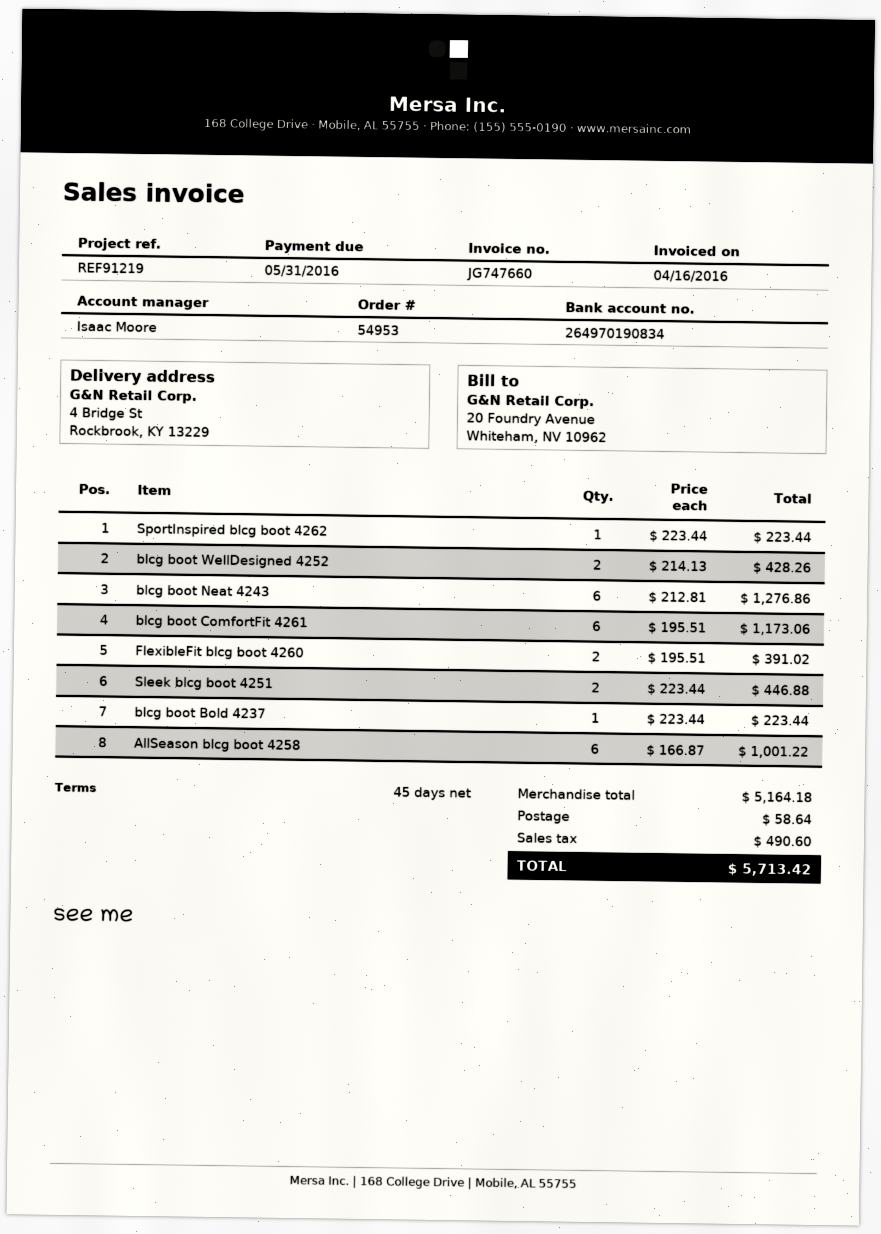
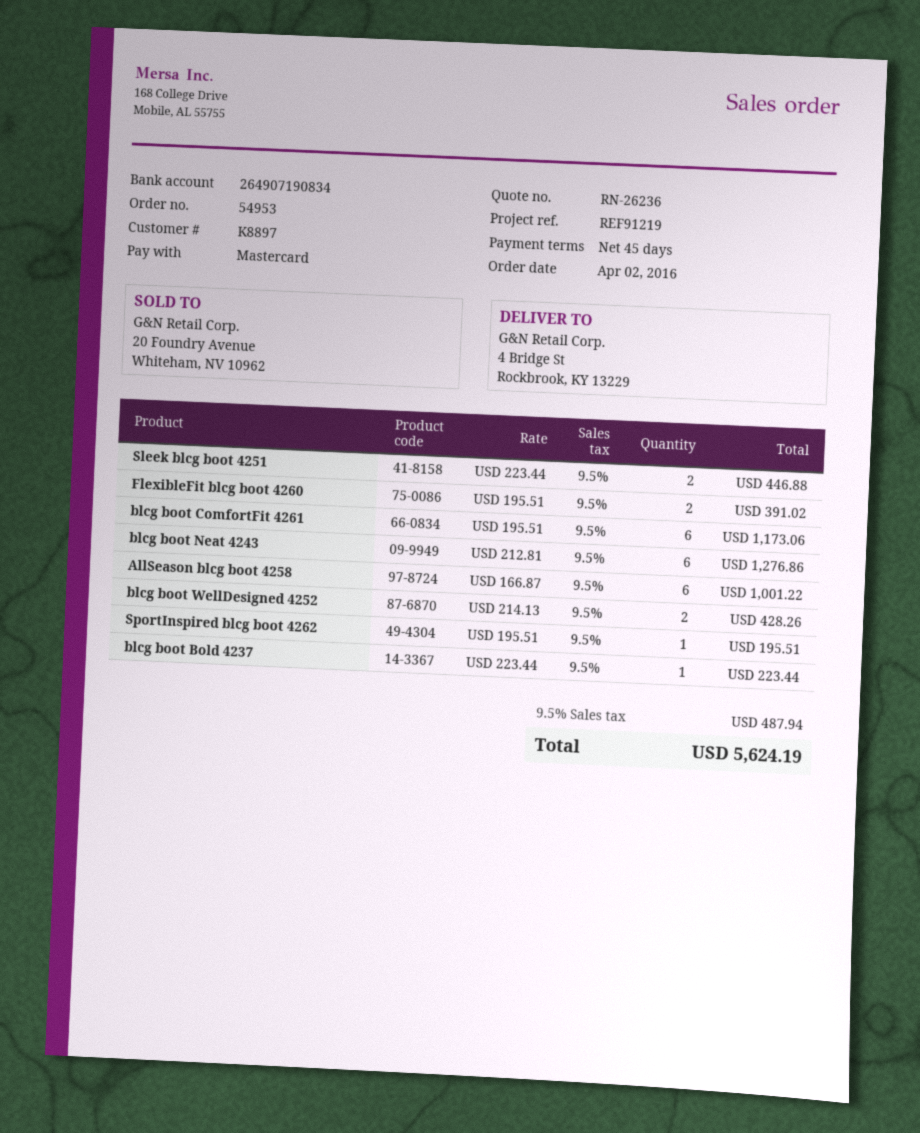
bank account: 264970190834 -> 264907190834
SportInspired blcg boot 4262: 1 x 223.44 = 223.44 -> 1 x 195.51 = 195.51
shipping: 58.64 -> none
tax: 490.60 -> 487.94
total: 5713.42 -> 5624.19

